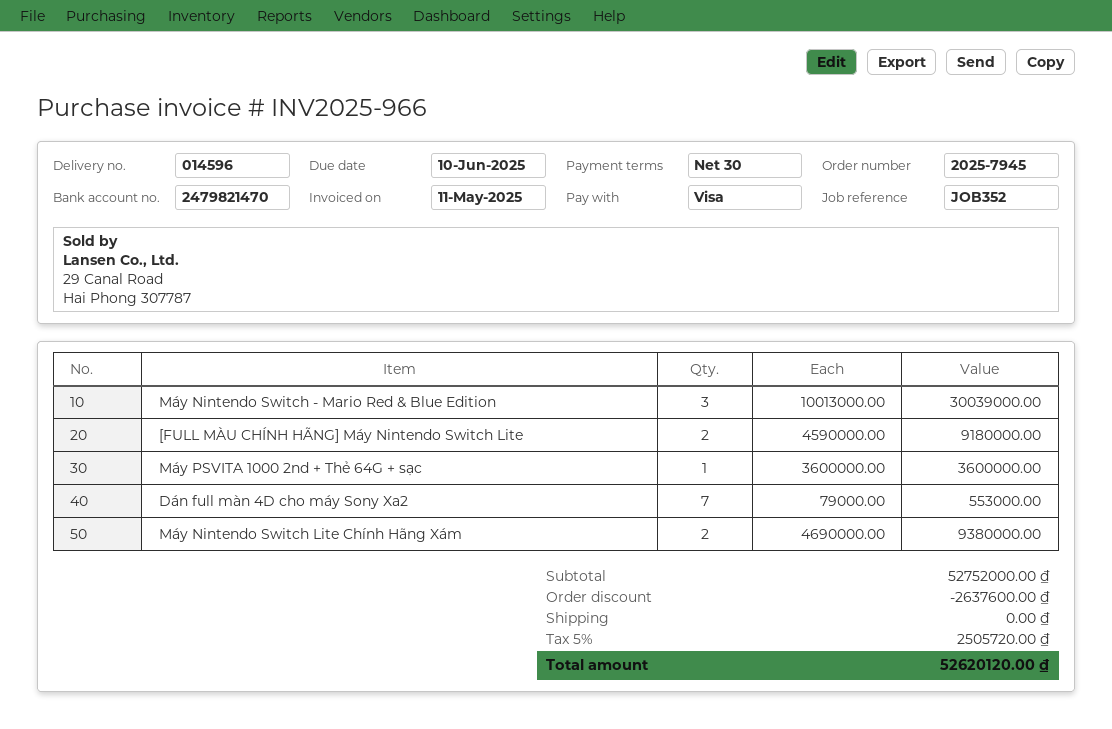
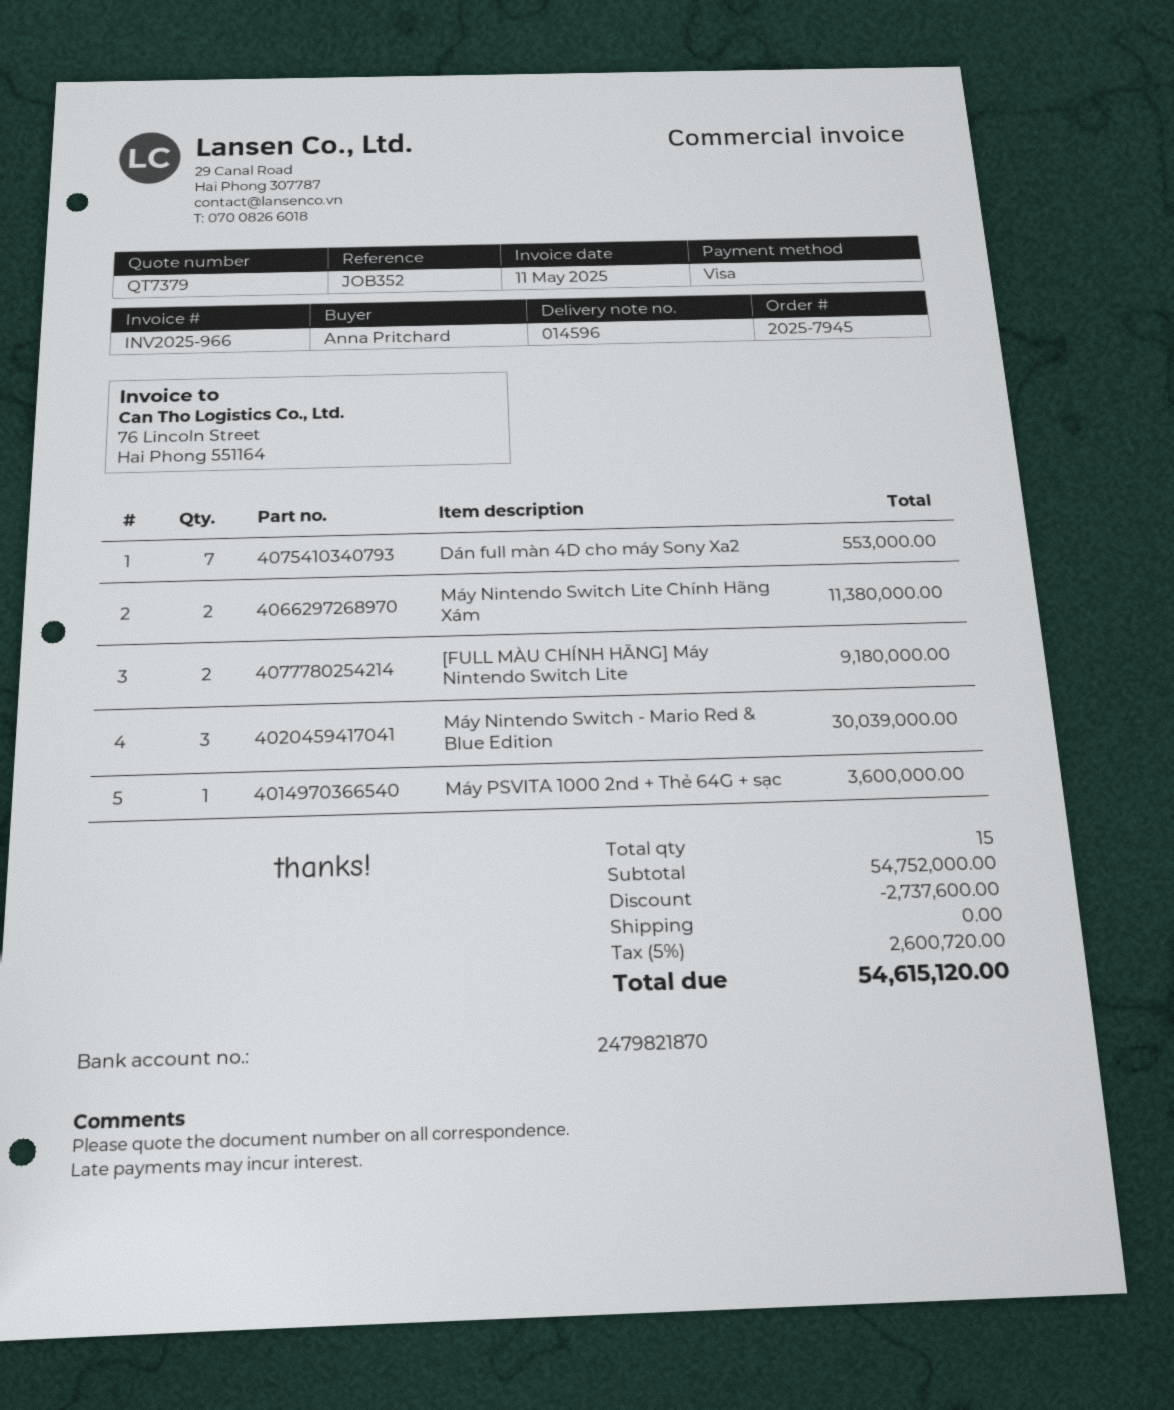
bank account: 2479821470 -> 2479821870
Máy Nintendo Switch Lite Chính Hãng Xám: 2 for 9380000.00 -> 2 for 11380000.00
subtotal: 52752000.00 -> 54752000.00
discount: 2637600.00 -> 2737600.00
tax: 5% = 2505720.00 -> 5% = 2600720.00
total: 52620120.00 -> 54615120.00

